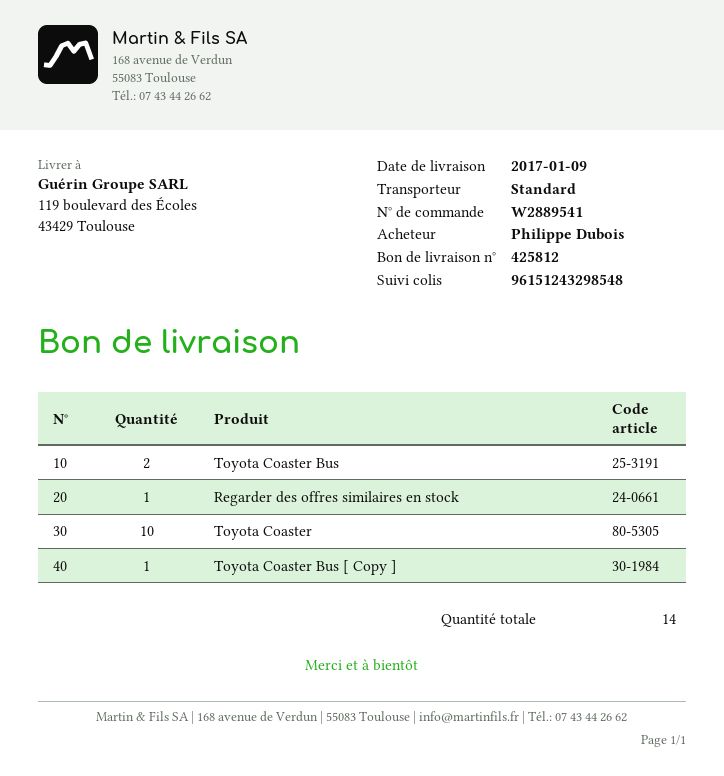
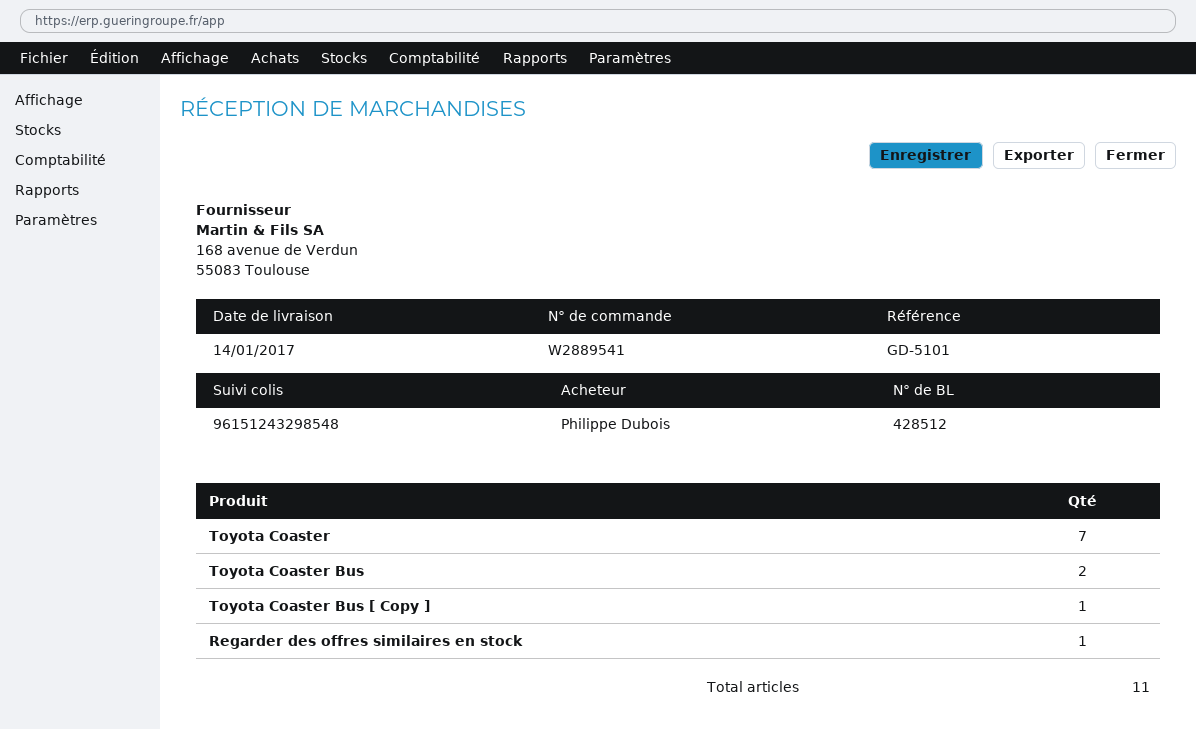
delivery note number: 425812 -> 428512
delivery date: 2017-01-09 -> 2017-01-14
Toyota Coaster: 10 -> 7
total quantity: 14 -> 11

